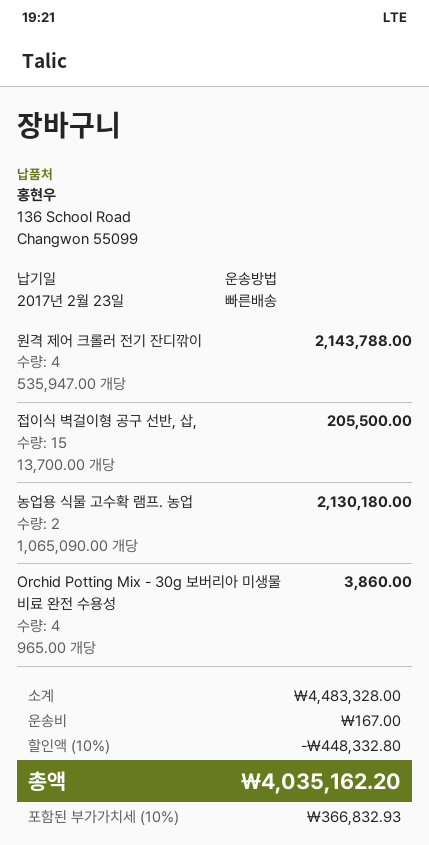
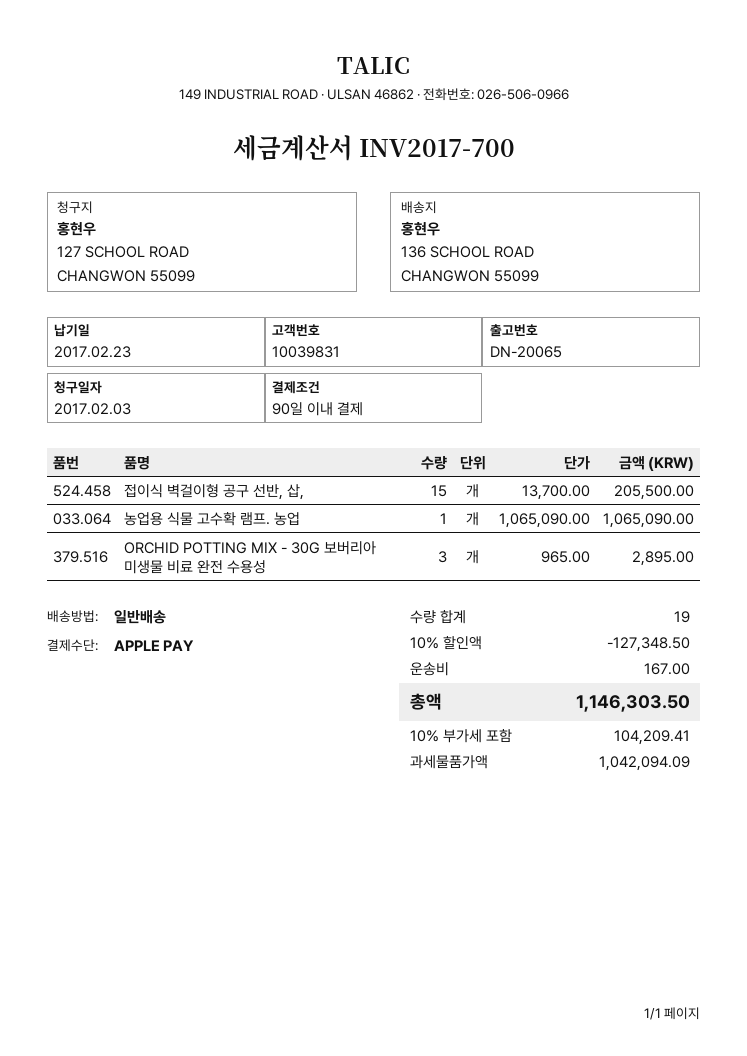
shipping method: express -> standard
원격 제어 크롤러 전기 잔디깎이: 4 x 535947.00 = 2143788.00 -> none
농업용 식물 고수확 램프. 농업: 2 x 1065090.00 = 2130180.00 -> 1 x 1065090.00 = 1065090.00
Orchid Potting Mix - 30g 보버리아 미생물 비료 완전 수용성: 4 x 965.00 = 3860.00 -> 3 x 965.00 = 2895.00
discount: 10% = 448332.80 -> 10% = 127348.50
tax: 10% = 366832.93 -> 10% = 104209.41
total: 4035162.20 -> 1146303.50

